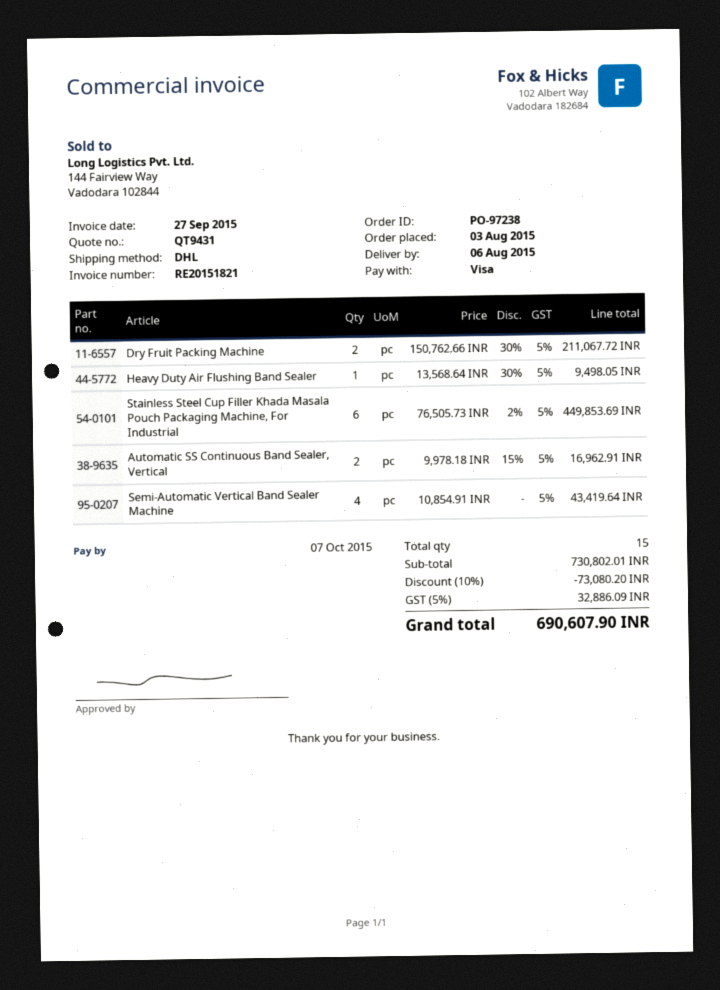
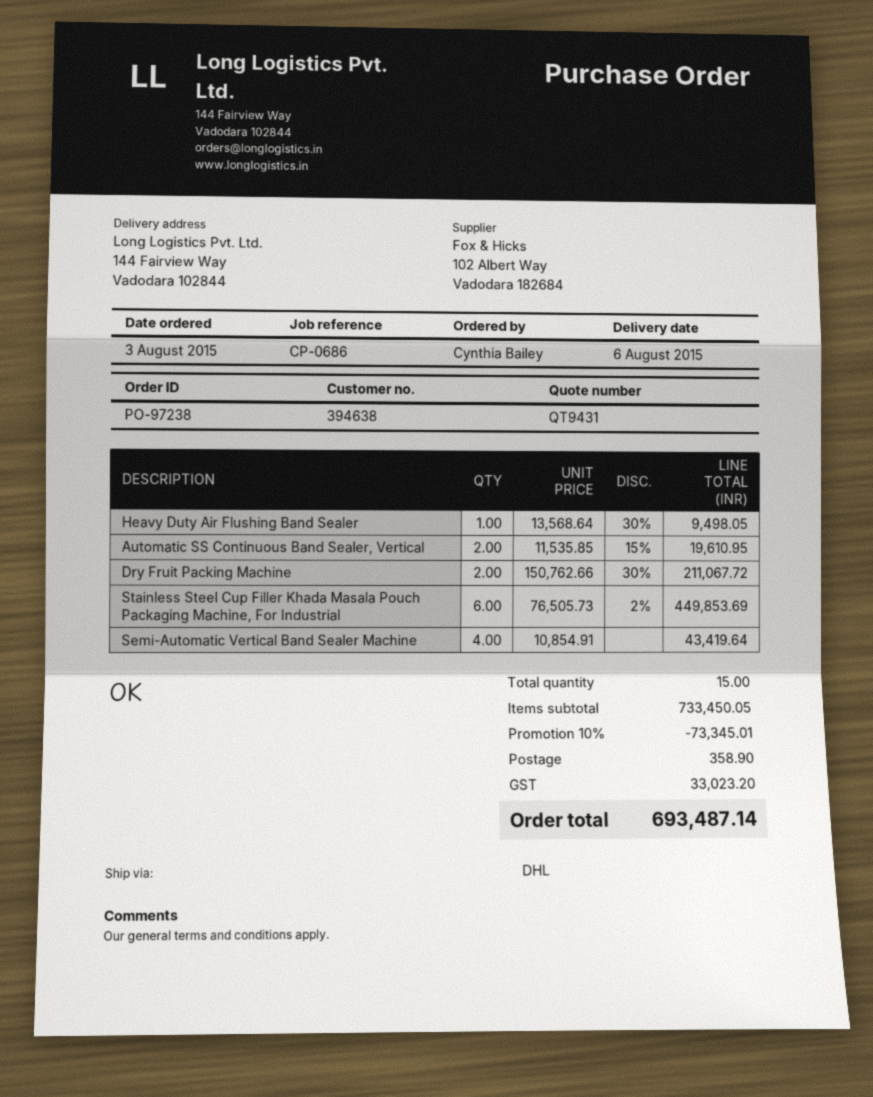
Automatic SS Continuous Band Sealer, Vertical: 2 x 9978.18 - 15% = 16962.91 -> 2 x 11535.85 - 15% = 19610.95
subtotal: 730802.01 -> 733450.05
discount: 10% = 73080.20 -> 10% = 73345.01
shipping: none -> 358.90
tax: 32886.09 -> 33023.20
total: 690607.90 -> 693487.14

